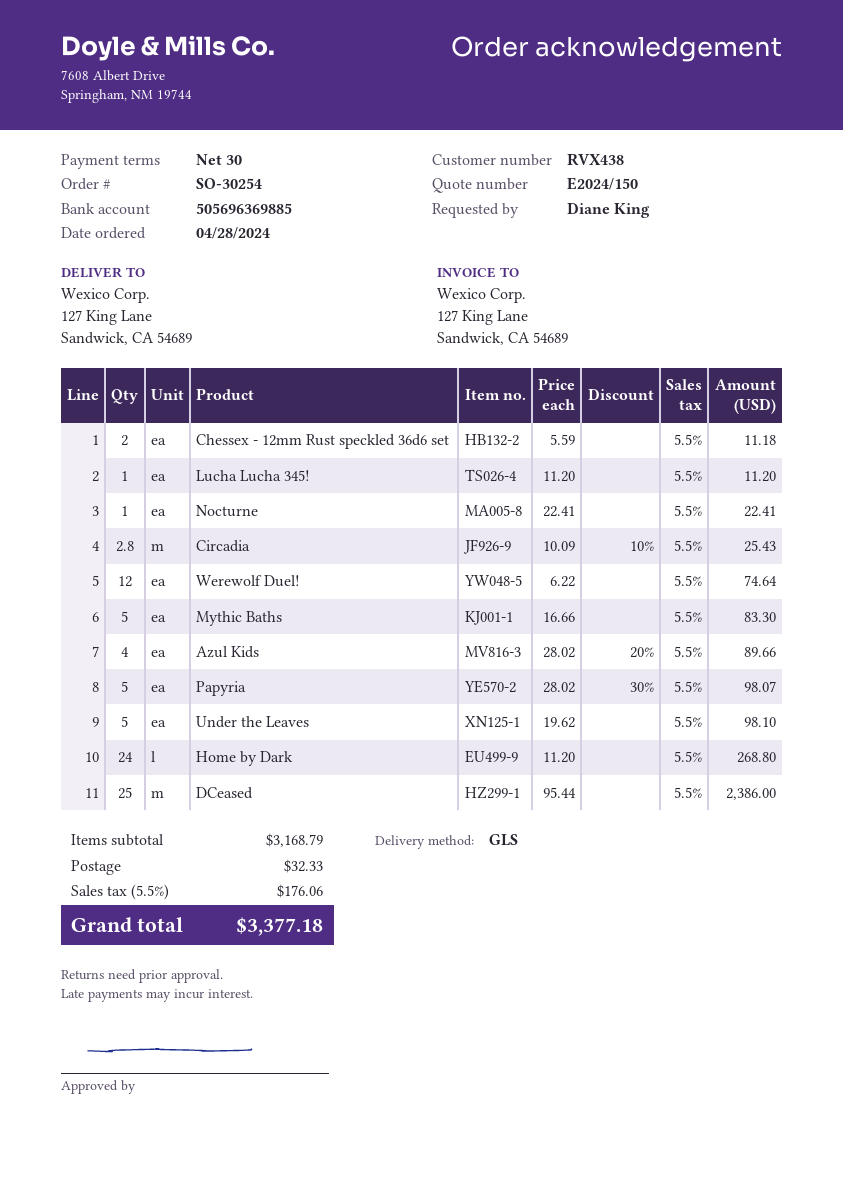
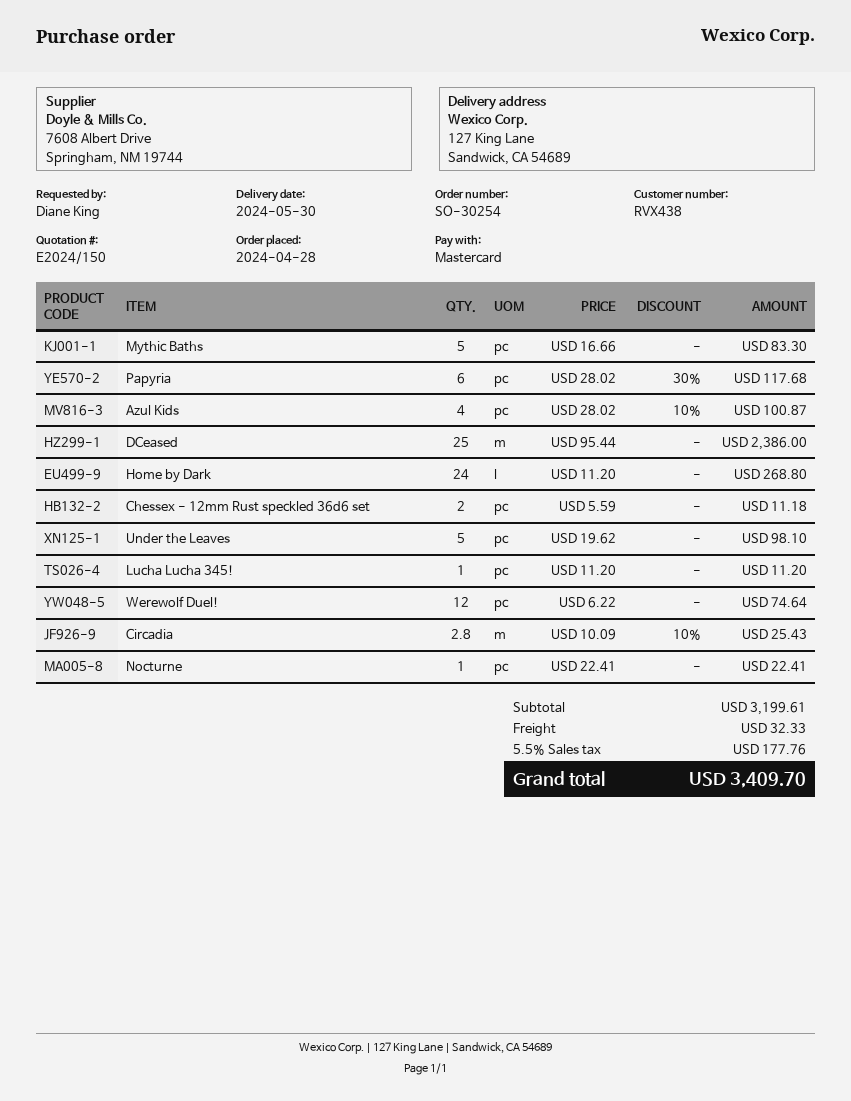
Azul Kids: 4 x 28.02 - 20% = 89.66 -> 4 x 28.02 - 10% = 100.87
Papyria: 5 x 28.02 - 30% = 98.07 -> 6 x 28.02 - 30% = 117.68
subtotal: 3168.79 -> 3199.61
tax: 5.5% = 176.06 -> 5.5% = 177.76
total: 3377.18 -> 3409.70

